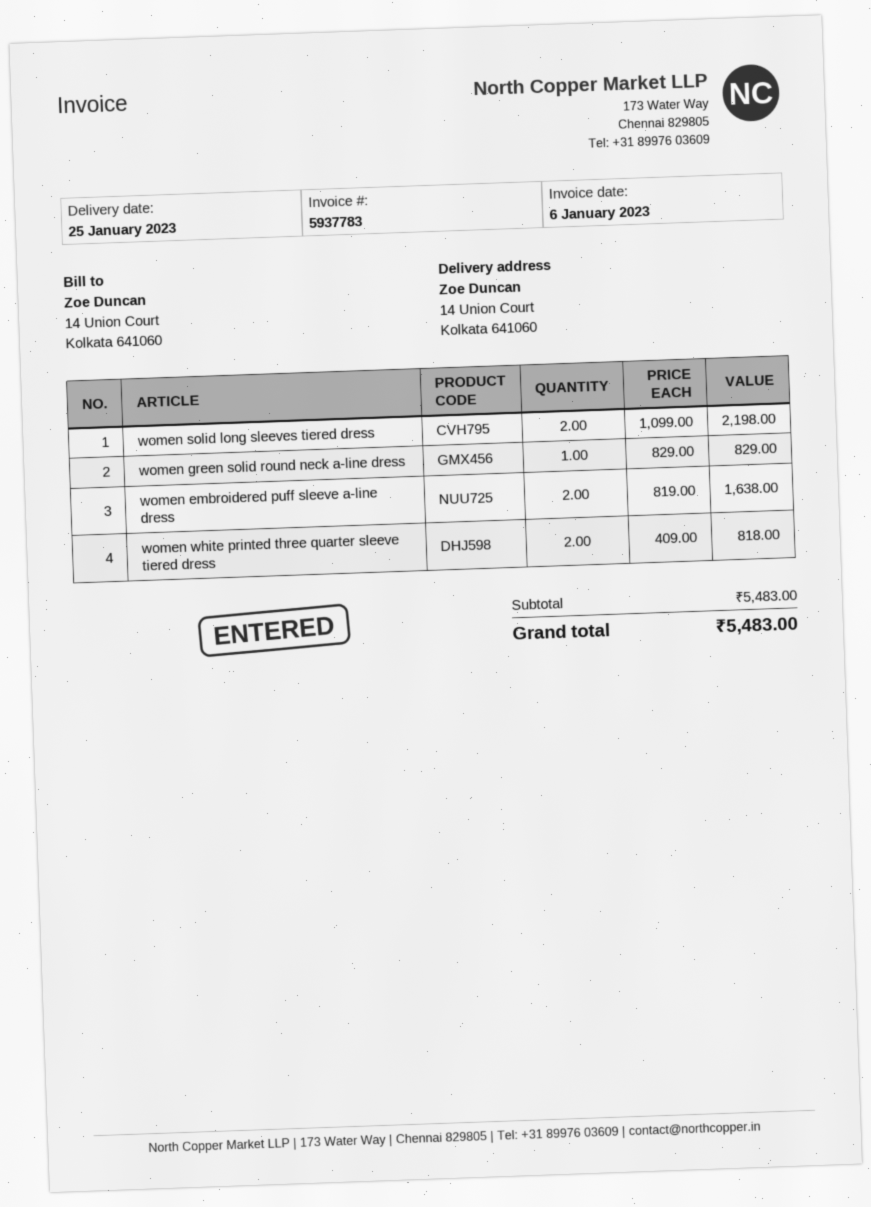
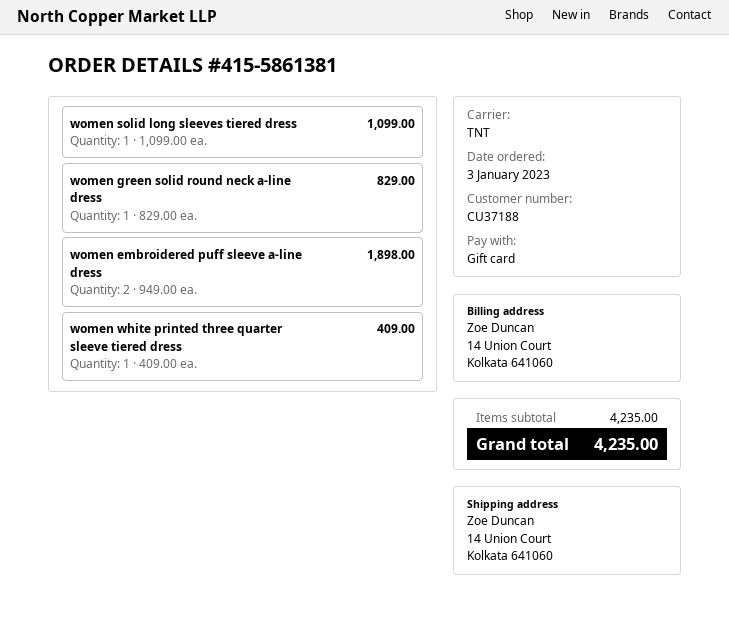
women solid long sleeves tiered dress: 2 x 1099.00 = 2198.00 -> 1 x 1099.00 = 1099.00
women embroidered puff sleeve a-line dress: 2 x 819.00 = 1638.00 -> 2 x 949.00 = 1898.00
women white printed three quarter sleeve tiered dress: 2 x 409.00 = 818.00 -> 1 x 409.00 = 409.00
subtotal: 5483.00 -> 4235.00
total: 5483.00 -> 4235.00

